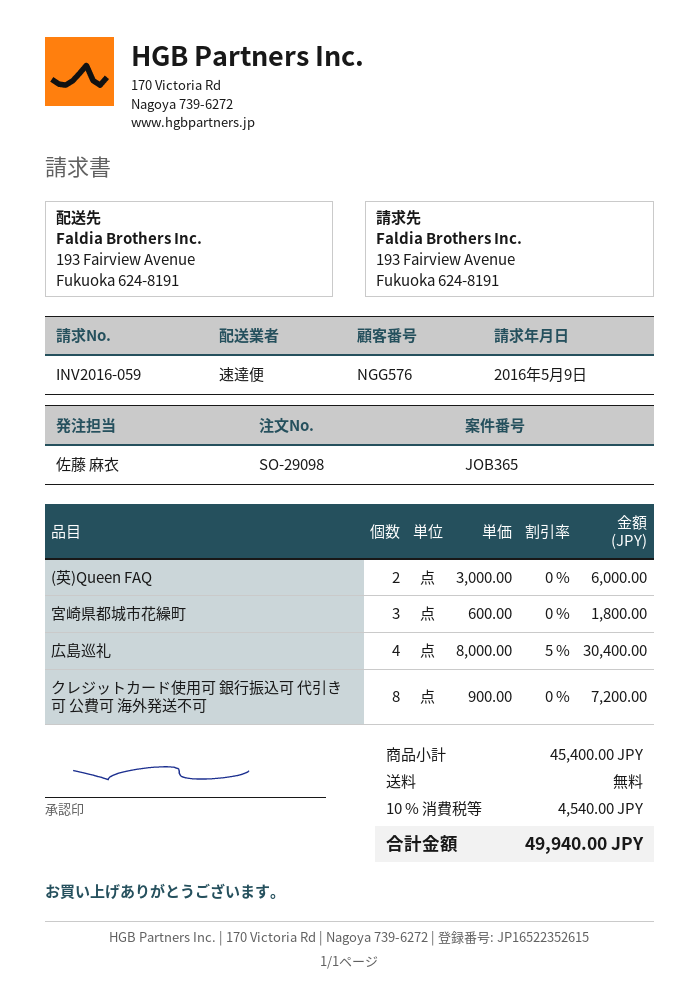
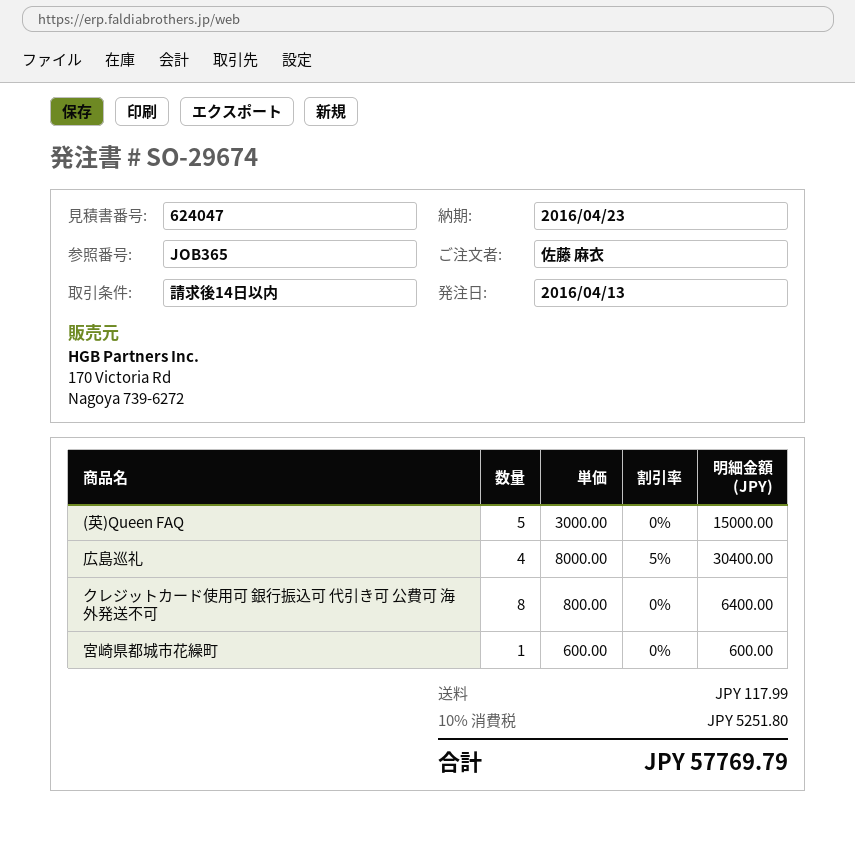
order number: SO-29098 -> SO-29674
(英)Queen FAQ: 2 x 3000.00 = 6000.00 -> 5 x 3000.00 = 15000.00
宮崎県都城市花繰町: 3 x 600.00 = 1800.00 -> 1 x 600.00 = 600.00
クレジットカード使用可 銀行振込可 代引き可 公費可 海外発送不可: 8 x 900.00 = 7200.00 -> 8 x 800.00 = 6400.00
shipping: 0.00 -> 117.99
tax: 10% = 4540.00 -> 10% = 5251.80
total: 49940.00 -> 57769.79

